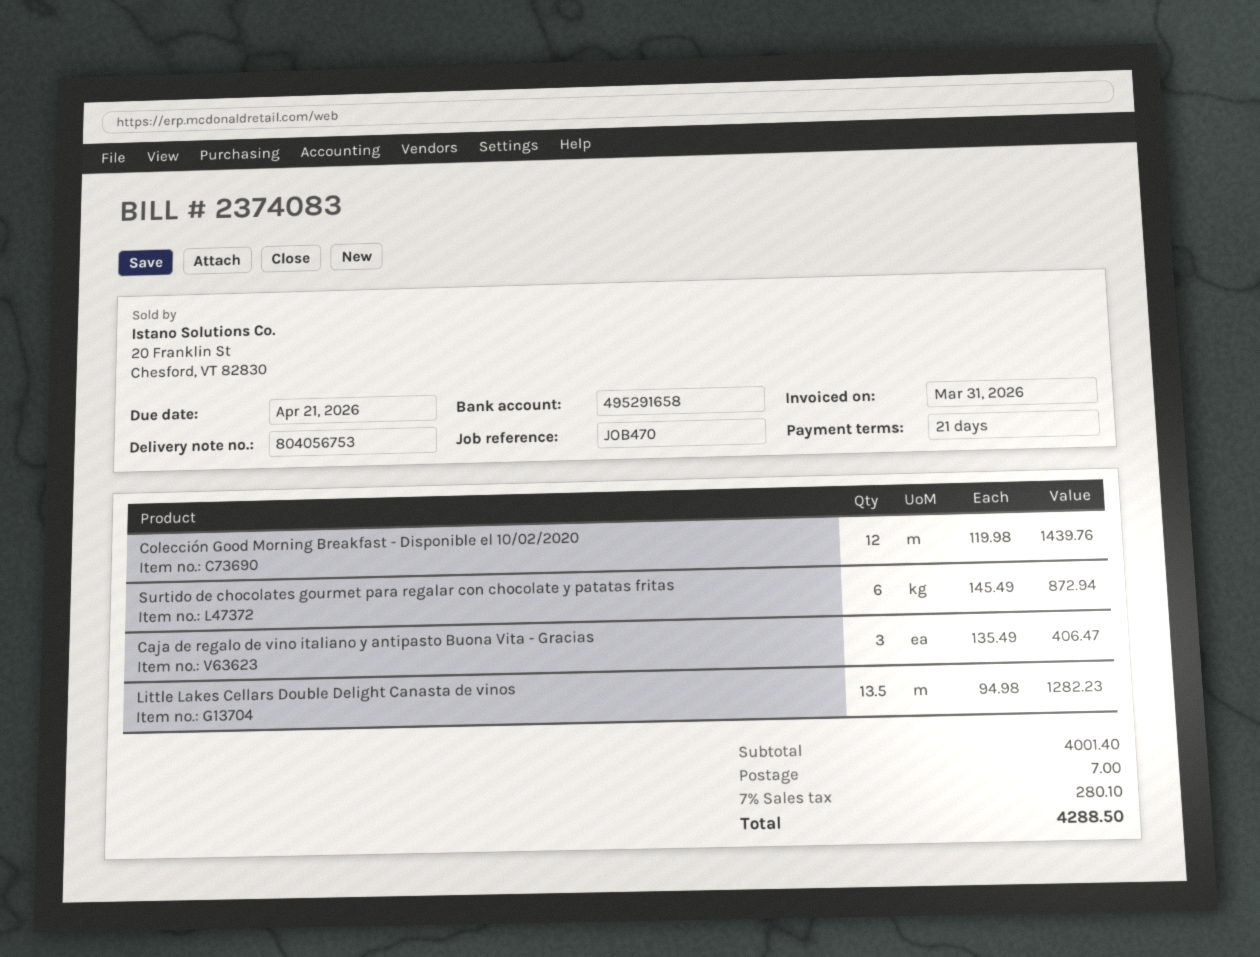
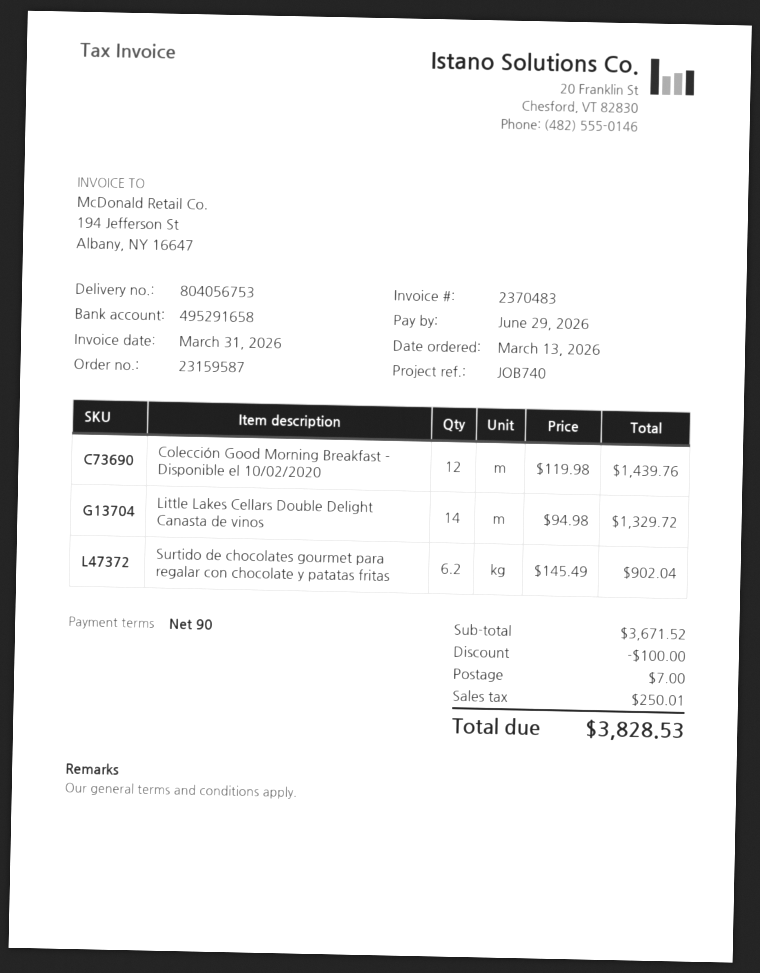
invoice number: 2374083 -> 2370483
payment terms: 21 days -> 90 days
due date: 2026-04-21 -> 2026-06-29
reference: JOB470 -> JOB740
Surtido de chocolates gourmet para regalar con chocolate y patatas fritas: 6 x 145.49 = 872.94 -> 6.2 x 145.49 = 902.04
Caja de regalo de vino italiano y antipasto Buona Vita - Gracias: 3 x 135.49 = 406.47 -> none
Little Lakes Cellars Double Delight Canasta de vinos: 13.5 x 94.98 = 1282.23 -> 14 x 94.98 = 1329.72
subtotal: 4001.40 -> 3671.52
discount: none -> 100.00
tax: 280.10 -> 250.01
total: 4288.50 -> 3828.53

